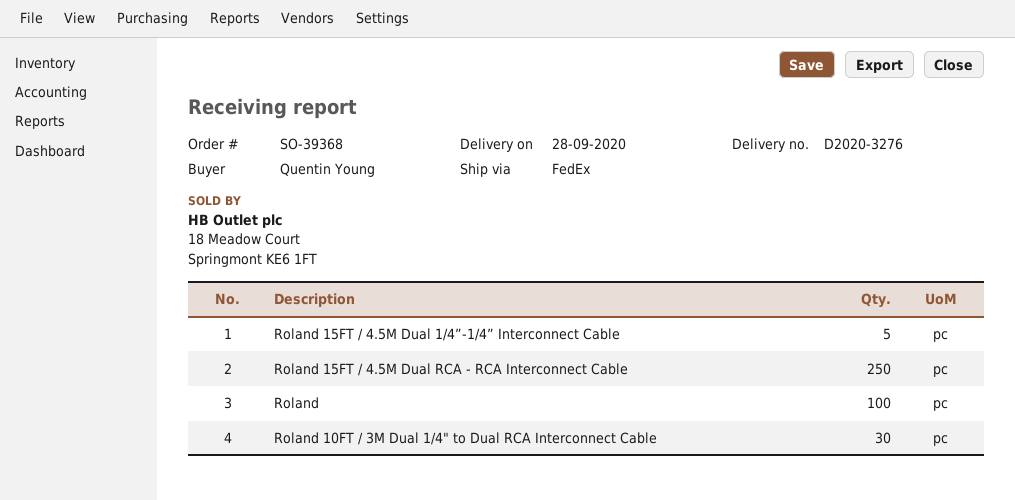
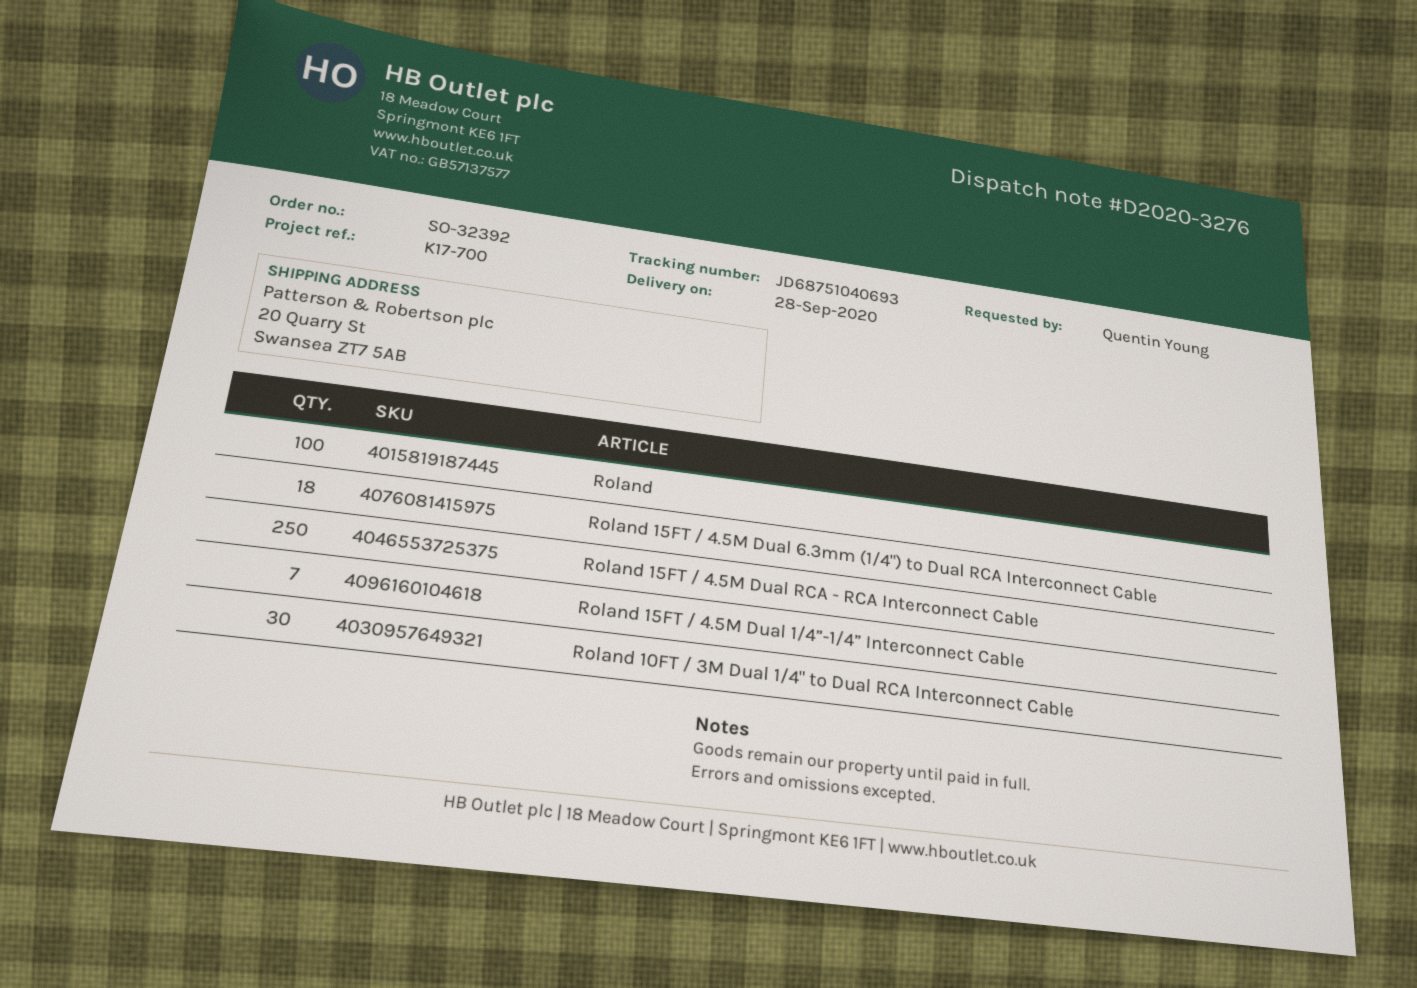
order number: SO-39368 -> SO-32392
Roland 15FT / 4.5M Dual 1/4”-1/4” Interconnect Cable: 5 -> 7
Roland 15FT / 4.5M Dual 6.3mm (1/4") to Dual RCA Interconnect Cable: none -> 18

